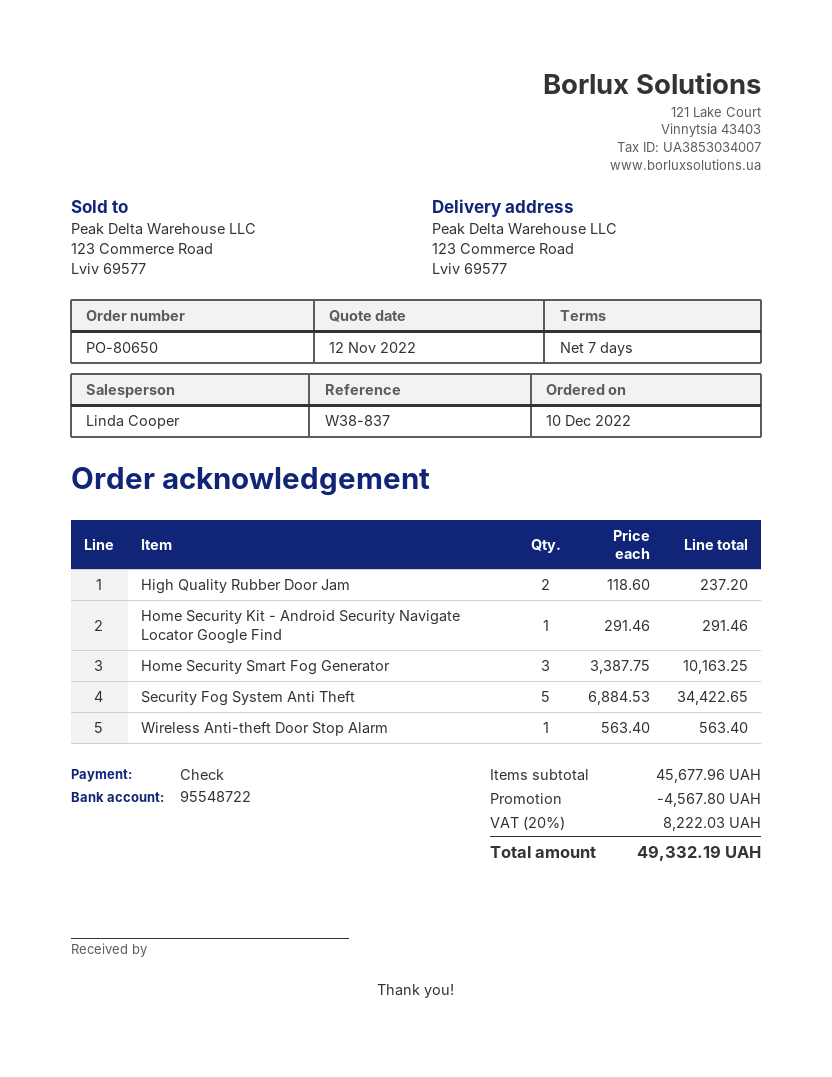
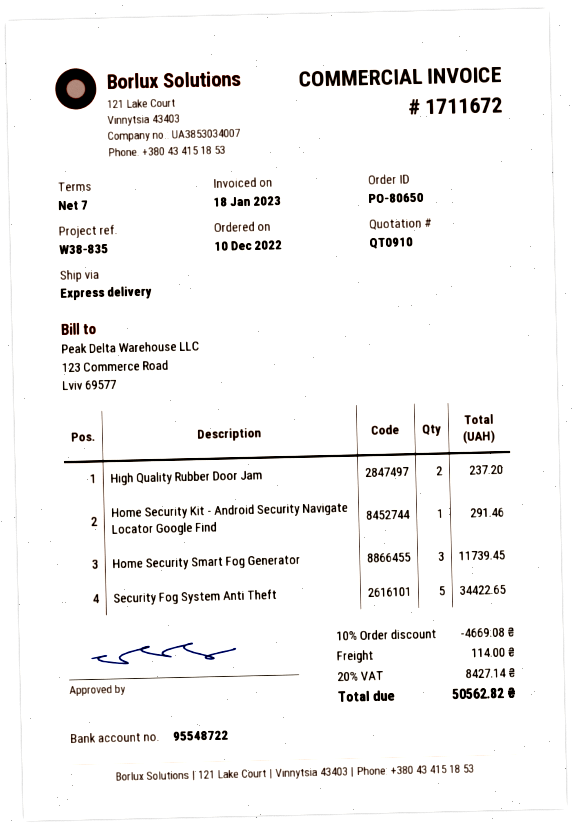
reference: W38-837 -> W38-835
Home Security Smart Fog Generator: 3 for 10163.25 -> 3 for 11739.45
Wireless Anti-theft Door Stop Alarm: 1 for 563.40 -> none
discount: 4567.80 -> 4669.08
shipping: none -> 114.00
tax: 20% = 8222.03 -> 20% = 8427.14
total: 49332.19 -> 50562.82

